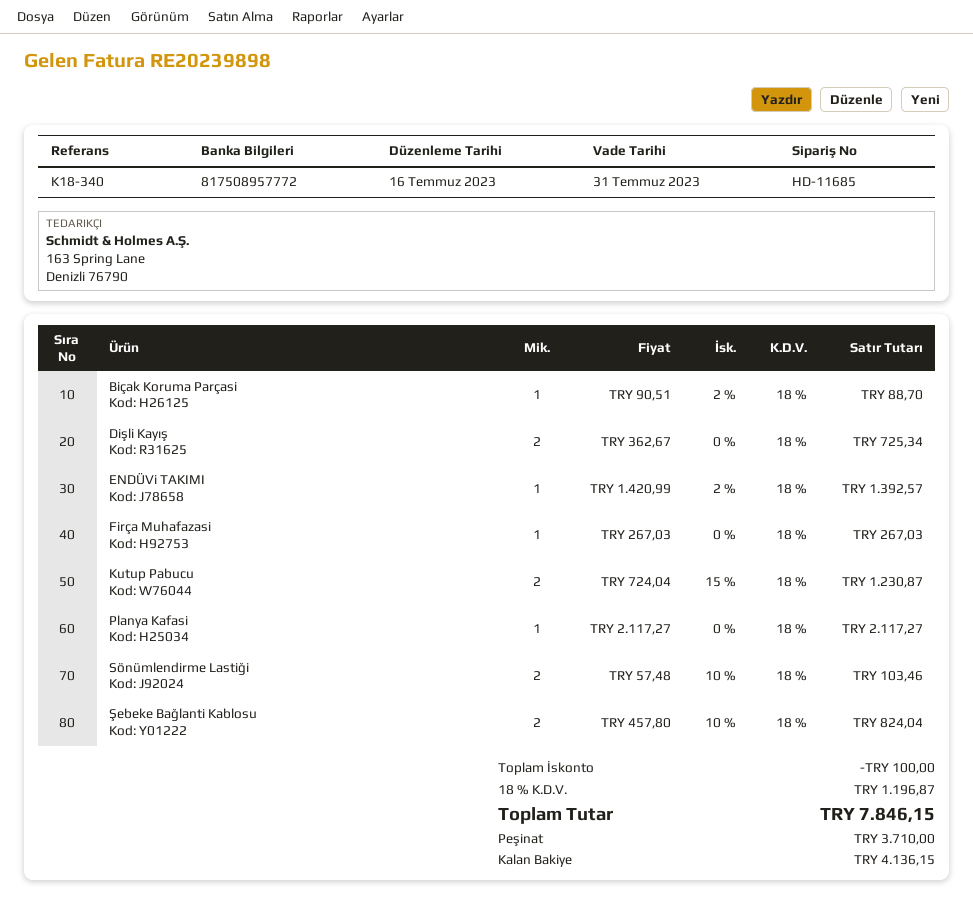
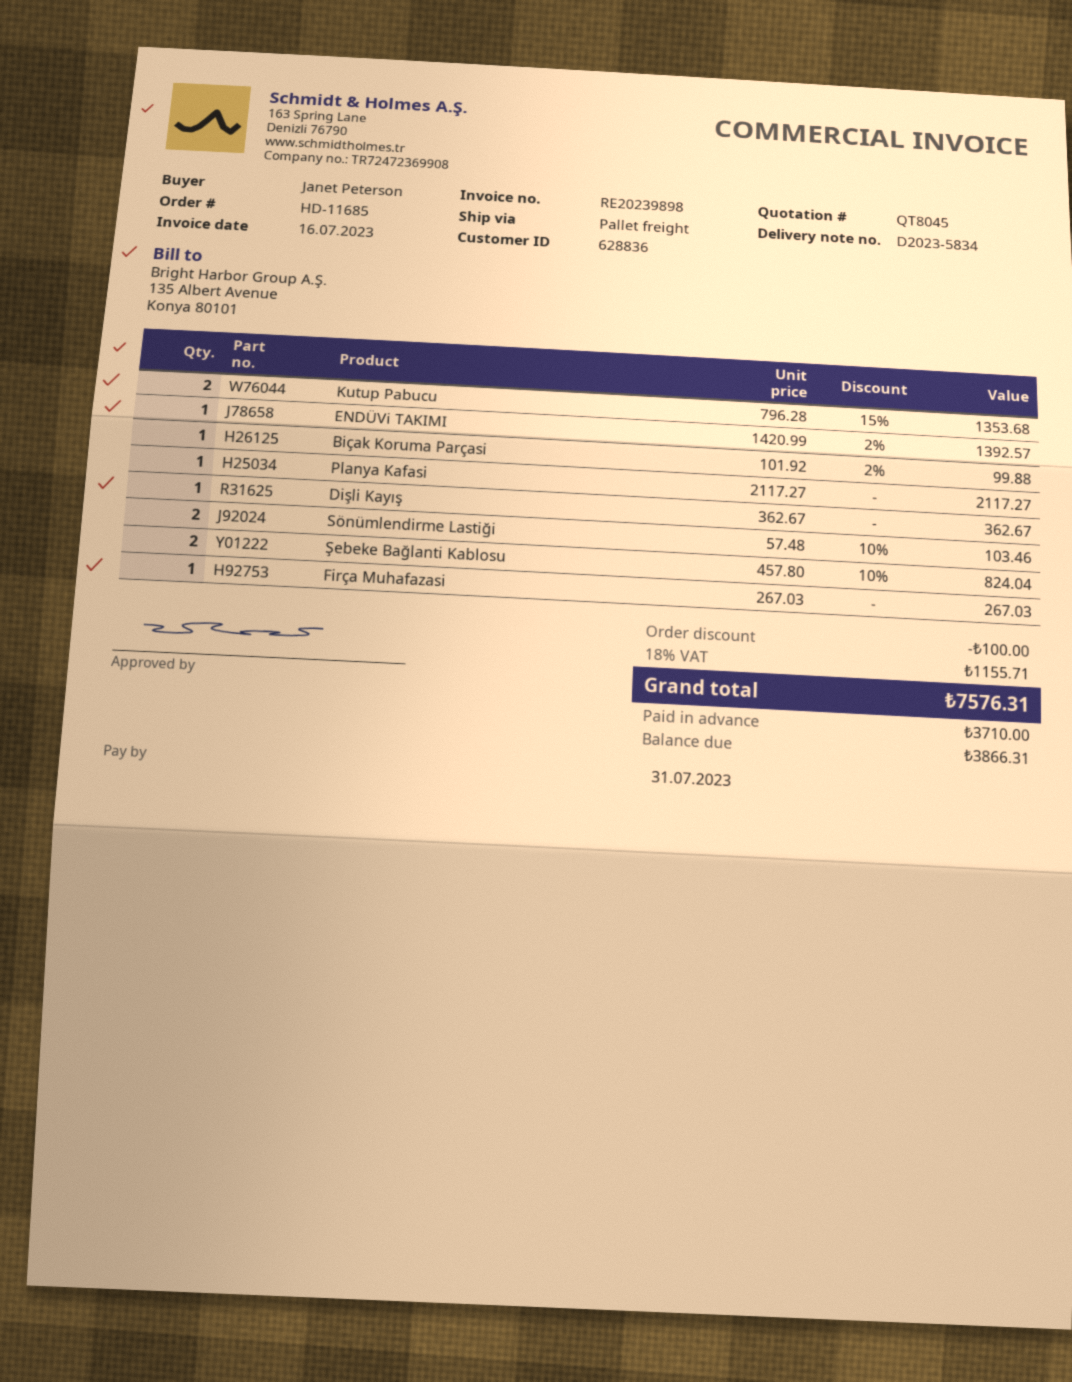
Biçak Koruma Parçasi: 1 x 90.51 - 2% = 88.70 -> 1 x 101.92 - 2% = 99.88
Dişli Kayış: 2 x 362.67 = 725.34 -> 1 x 362.67 = 362.67
Kutup Pabucu: 2 x 724.04 - 15% = 1230.87 -> 2 x 796.28 - 15% = 1353.68
tax: 18% = 1196.87 -> 18% = 1155.71
total: 7846.15 -> 7576.31
balance: 4136.15 -> 3866.31

